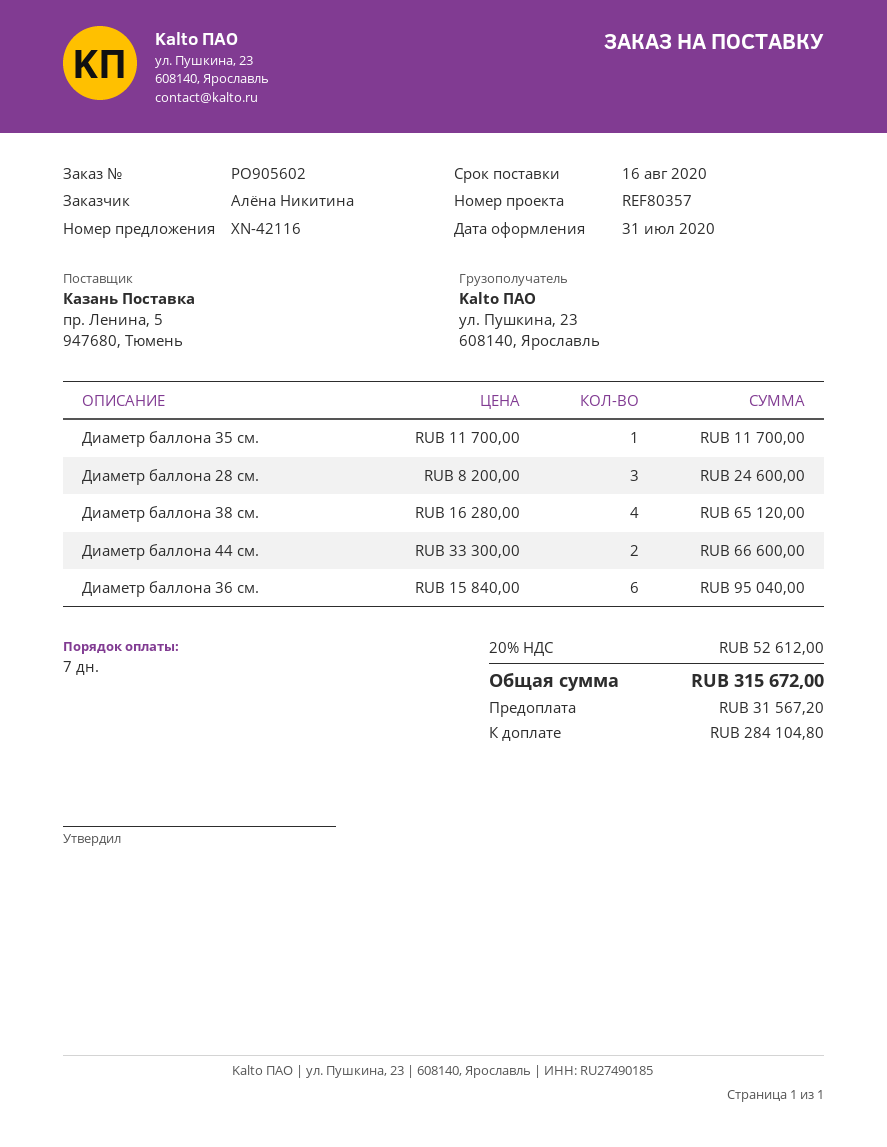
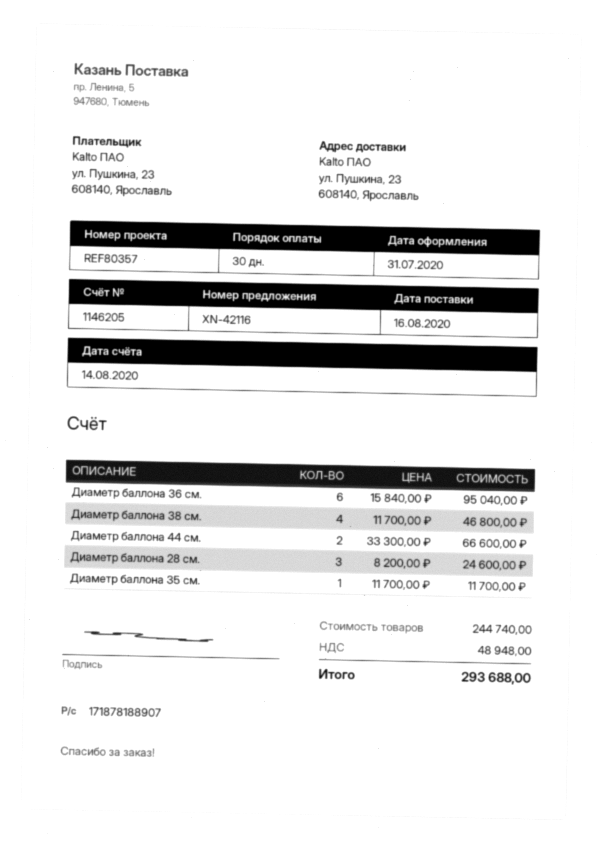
payment terms: 7 days -> 30 days
Диаметр баллона 38 см.: 4 x 16280.00 = 65120.00 -> 4 x 11700.00 = 46800.00
tax: 52612.00 -> 48948.00
total: 315672.00 -> 293688.00

